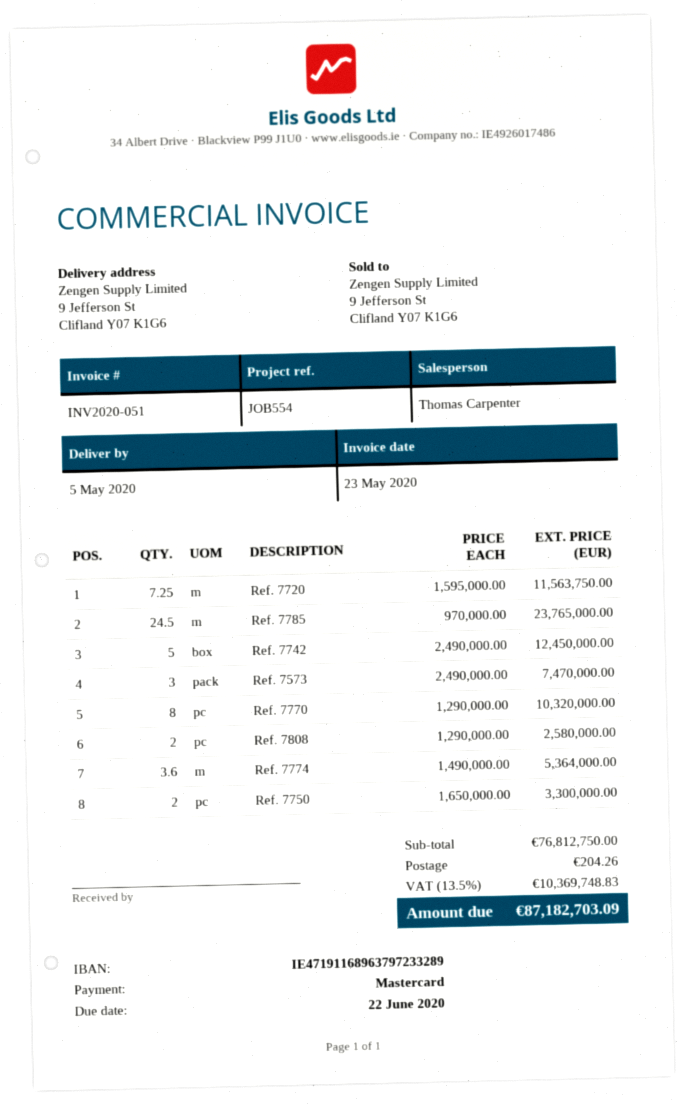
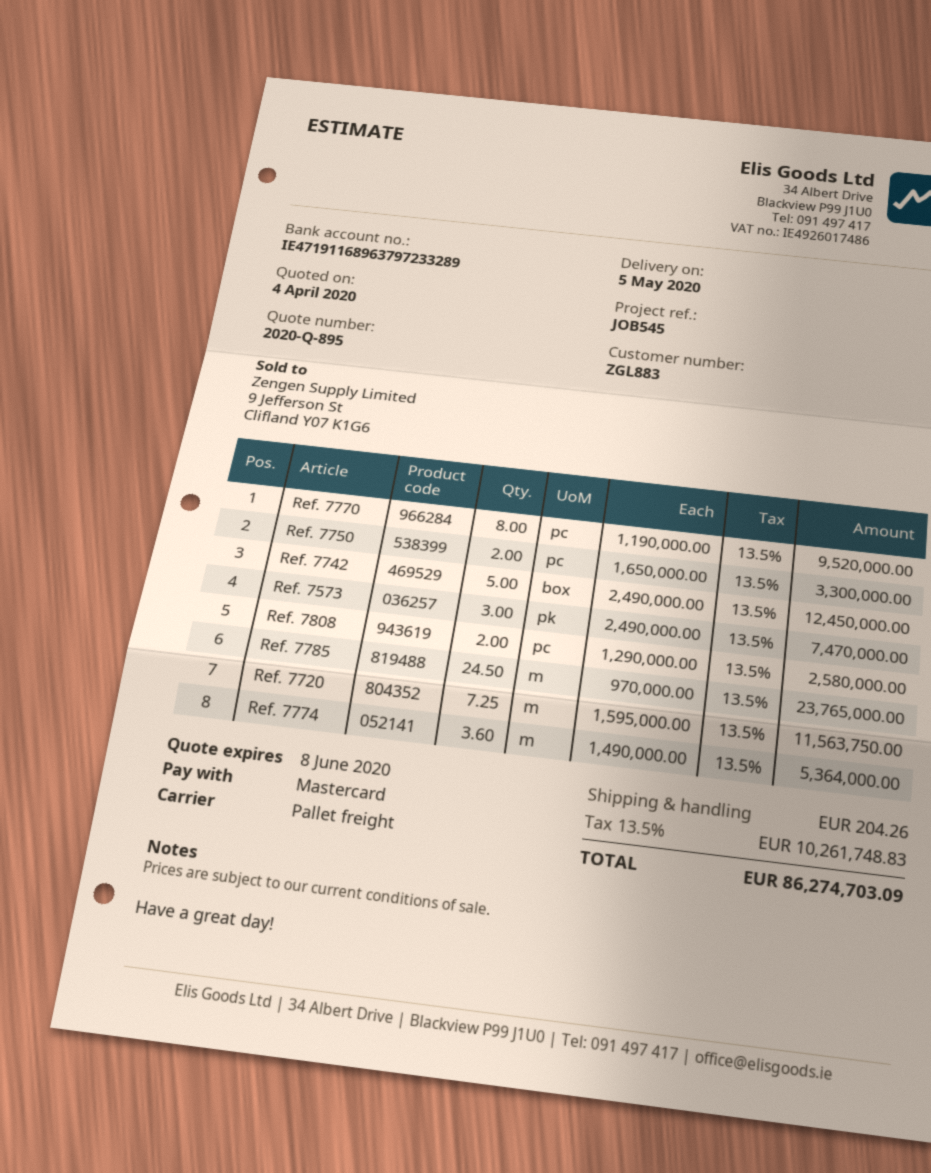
reference: JOB554 -> JOB545
Ref. 7770: 8 x 1290000.00 = 10320000.00 -> 8 x 1190000.00 = 9520000.00
tax: 13.5% = 10369748.83 -> 13.5% = 10261748.83
total: 87182703.09 -> 86274703.09

